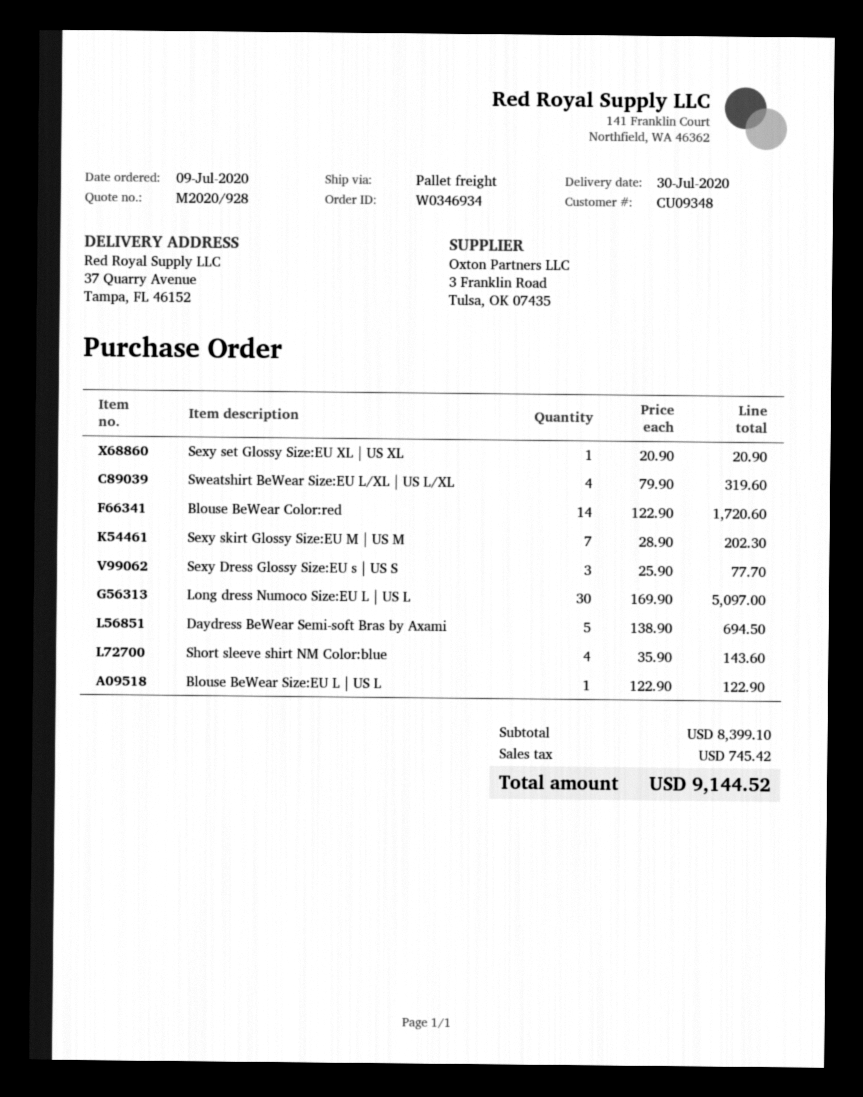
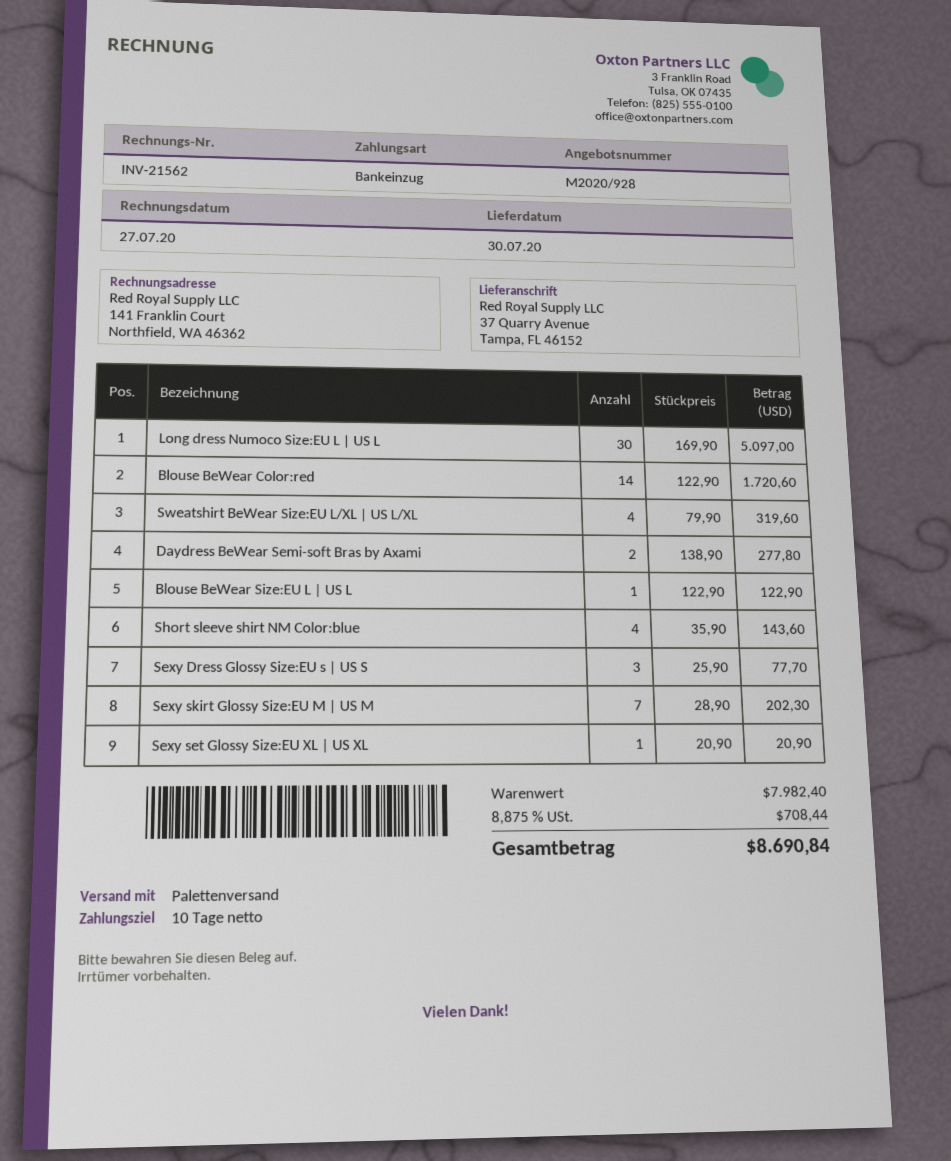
Daydress BeWear Semi-soft Bras by Axami: 5 x 138.90 = 694.50 -> 2 x 138.90 = 277.80
subtotal: 8399.10 -> 7982.40
tax: 745.42 -> 708.44
total: 9144.52 -> 8690.84

